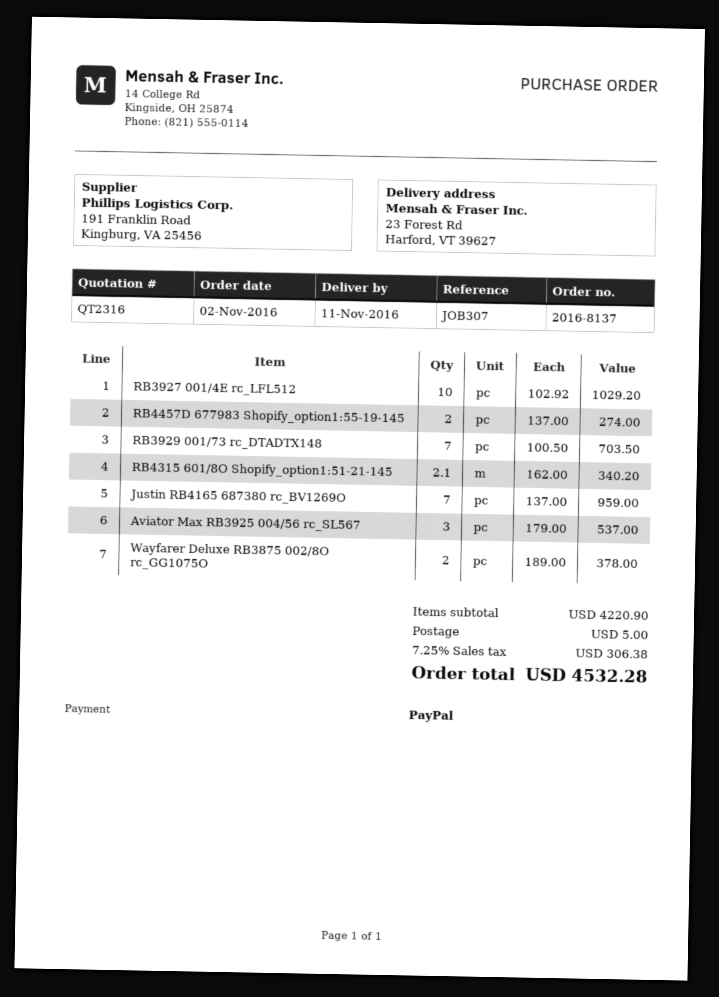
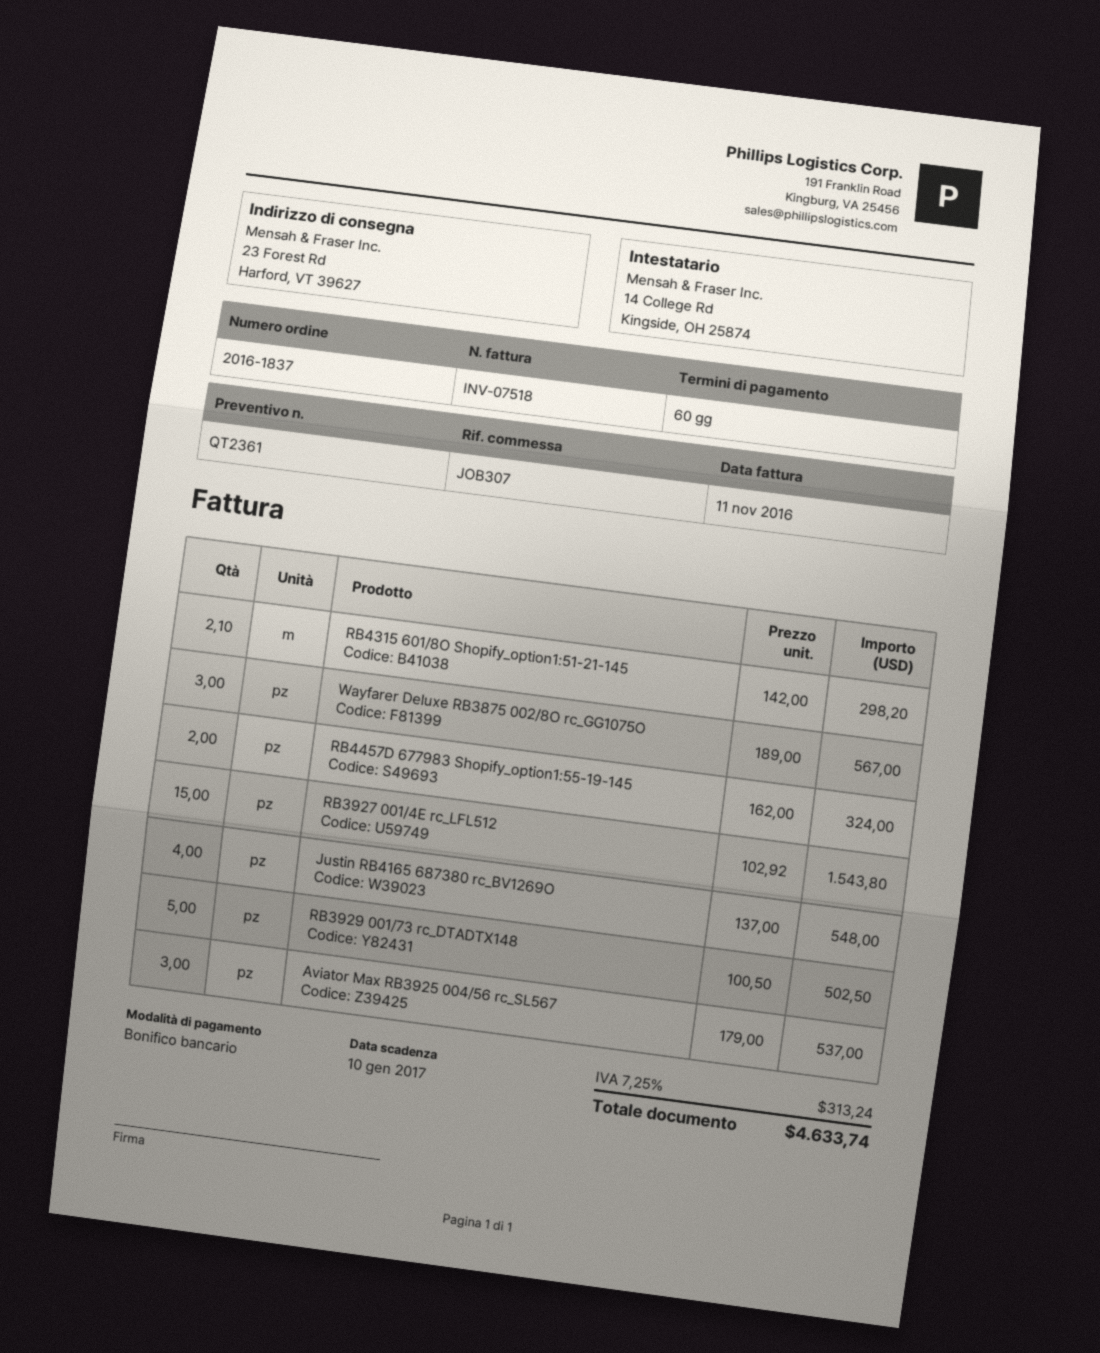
quote number: QT2316 -> QT2361
order number: 2016-8137 -> 2016-1837
payment method: PayPal -> bank transfer
RB3927 001/4E rc_LFL512: 10 x 102.92 = 1029.20 -> 15 x 102.92 = 1543.80
RB4457D 677983 Shopify_option1:55-19-145: 2 x 137.00 = 274.00 -> 2 x 162.00 = 324.00
RB3929 001/73 rc_DTADTX148: 7 x 100.50 = 703.50 -> 5 x 100.50 = 502.50
RB4315 601/8O Shopify_option1:51-21-145: 2.1 x 162.00 = 340.20 -> 2.1 x 142.00 = 298.20
Justin RB4165 687380 rc_BV1269O: 7 x 137.00 = 959.00 -> 4 x 137.00 = 548.00
Wayfarer Deluxe RB3875 002/8O rc_GG1075O: 2 x 189.00 = 378.00 -> 3 x 189.00 = 567.00
shipping: 5.00 -> none
tax: 7.25% = 306.38 -> 7.25% = 313.24
total: 4532.28 -> 4633.74

